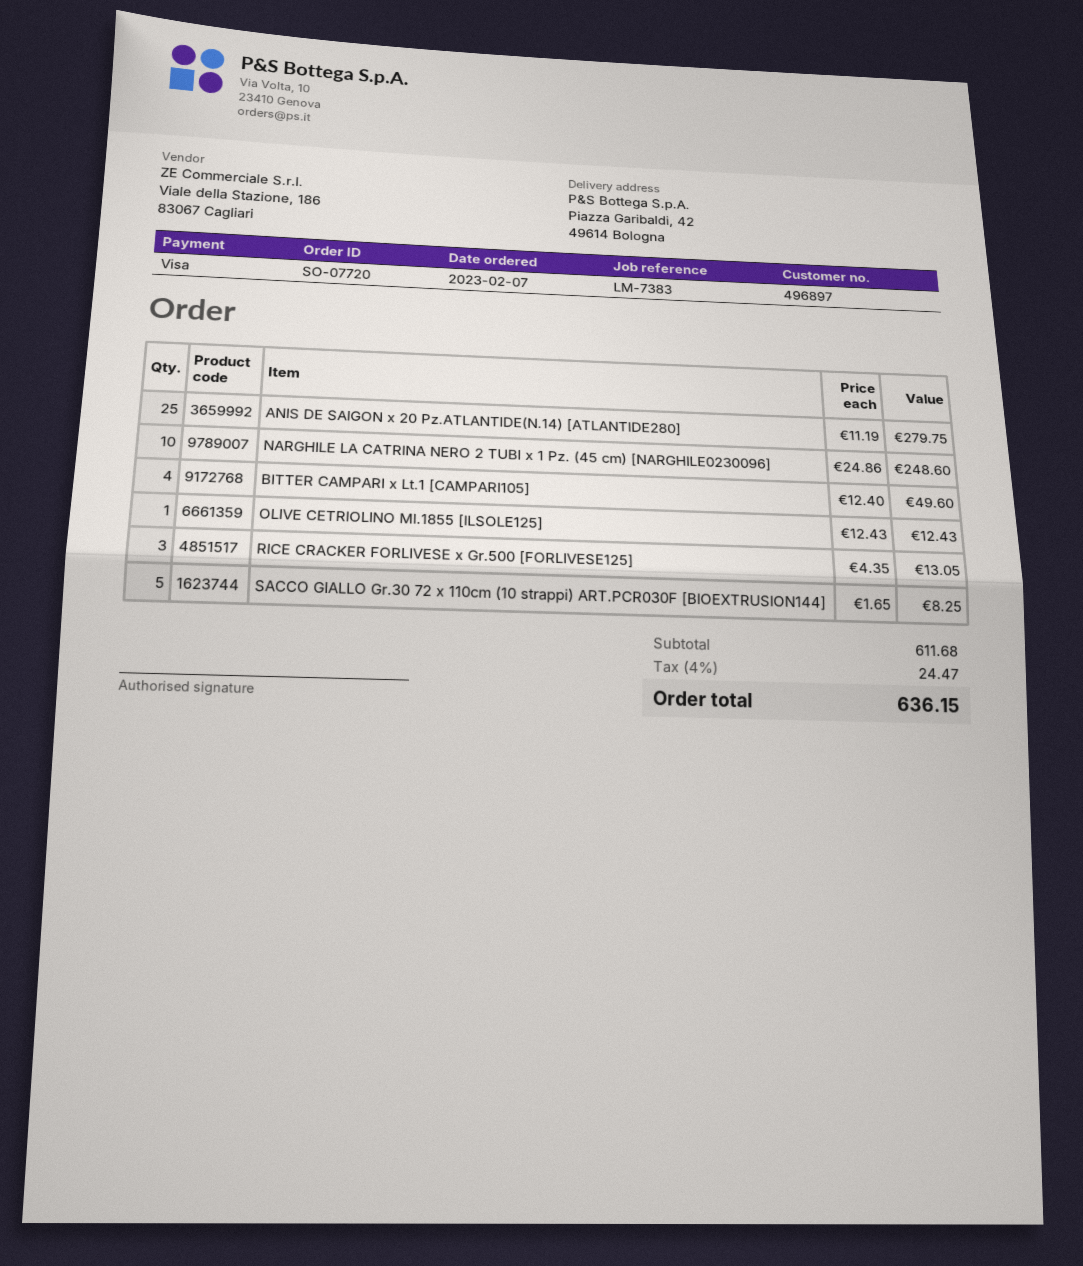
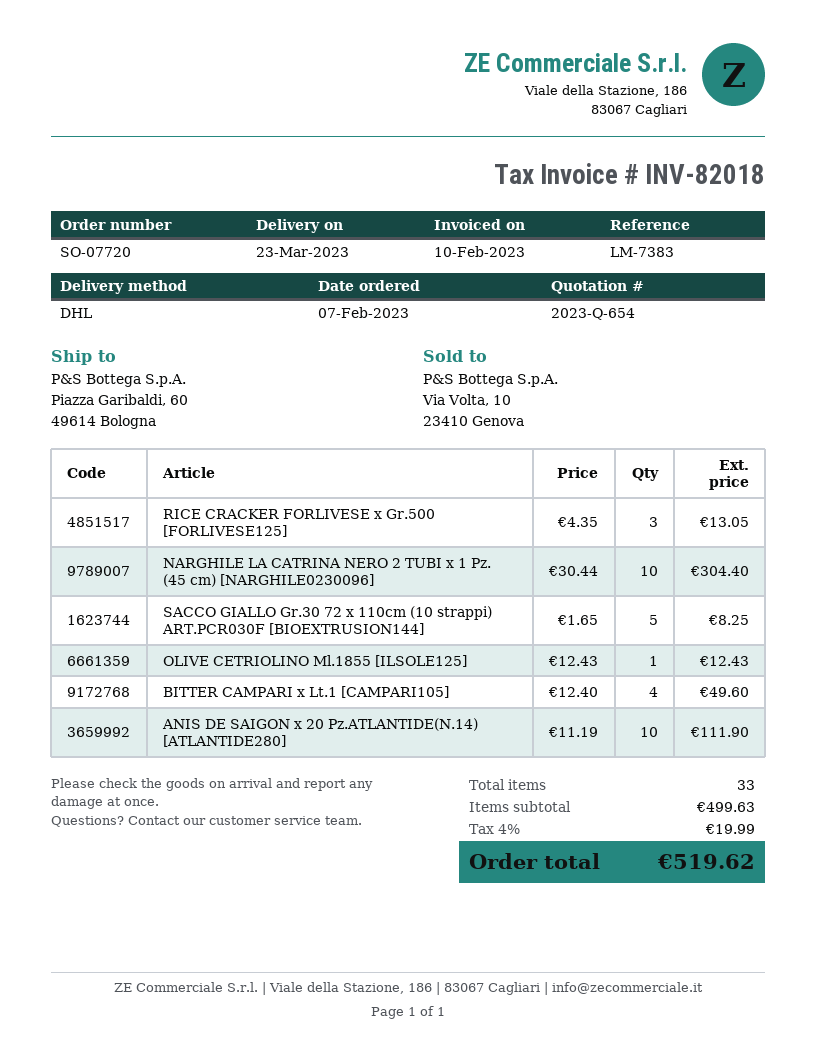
ship to: Piazza Garibaldi, 42, 49614 Bologna -> Piazza Garibaldi, 60, 49614 Bologna
ANIS DE SAIGON x 20 Pz.ATLANTIDE(N.14) [ATLANTIDE280]: 25 x 11.19 = 279.75 -> 10 x 11.19 = 111.90
NARGHILE LA CATRINA NERO 2 TUBI x 1 Pz. (45 cm) [NARGHILE0230096]: 10 x 24.86 = 248.60 -> 10 x 30.44 = 304.40
subtotal: 611.68 -> 499.63
tax: 4% = 24.47 -> 4% = 19.99
total: 636.15 -> 519.62

